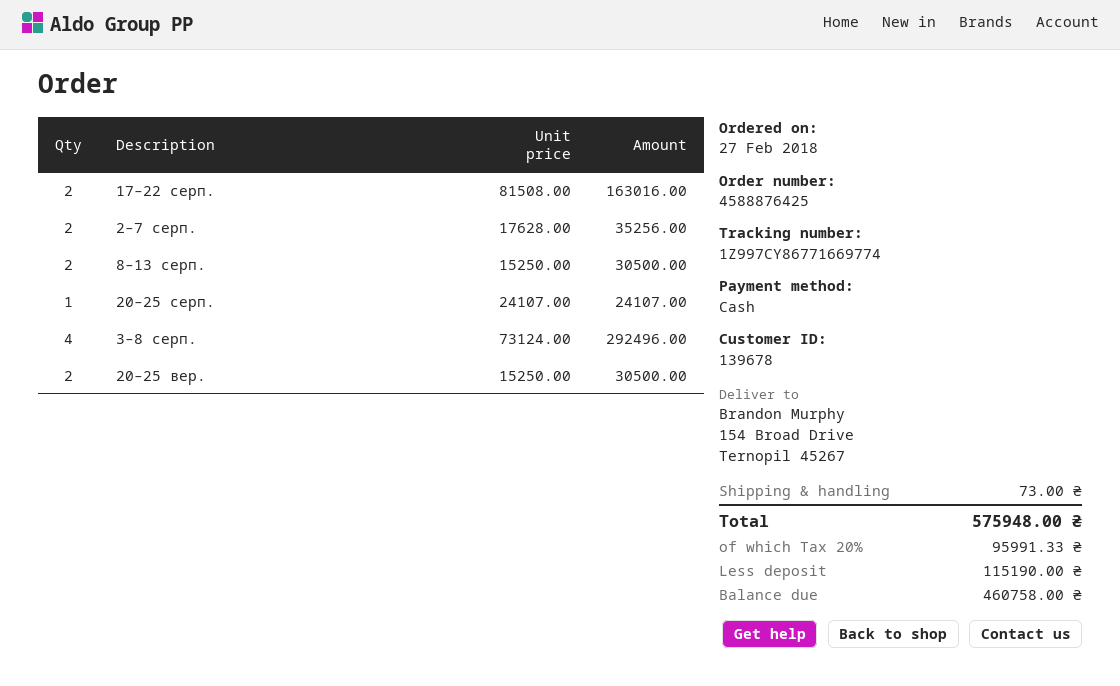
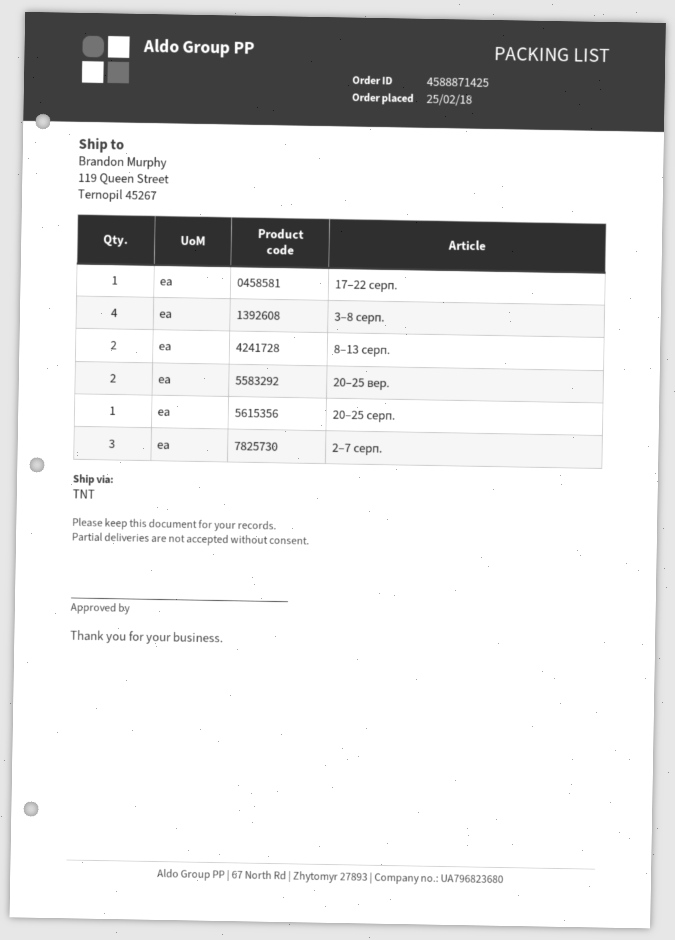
order number: 4588876425 -> 4588871425
order date: 2018-02-27 -> 2018-02-25
ship to: 154 Broad Drive, Ternopil 45267 -> 119 Queen Street, Ternopil 45267
17–22 серп.: 2 -> 1
2–7 серп.: 2 -> 3

